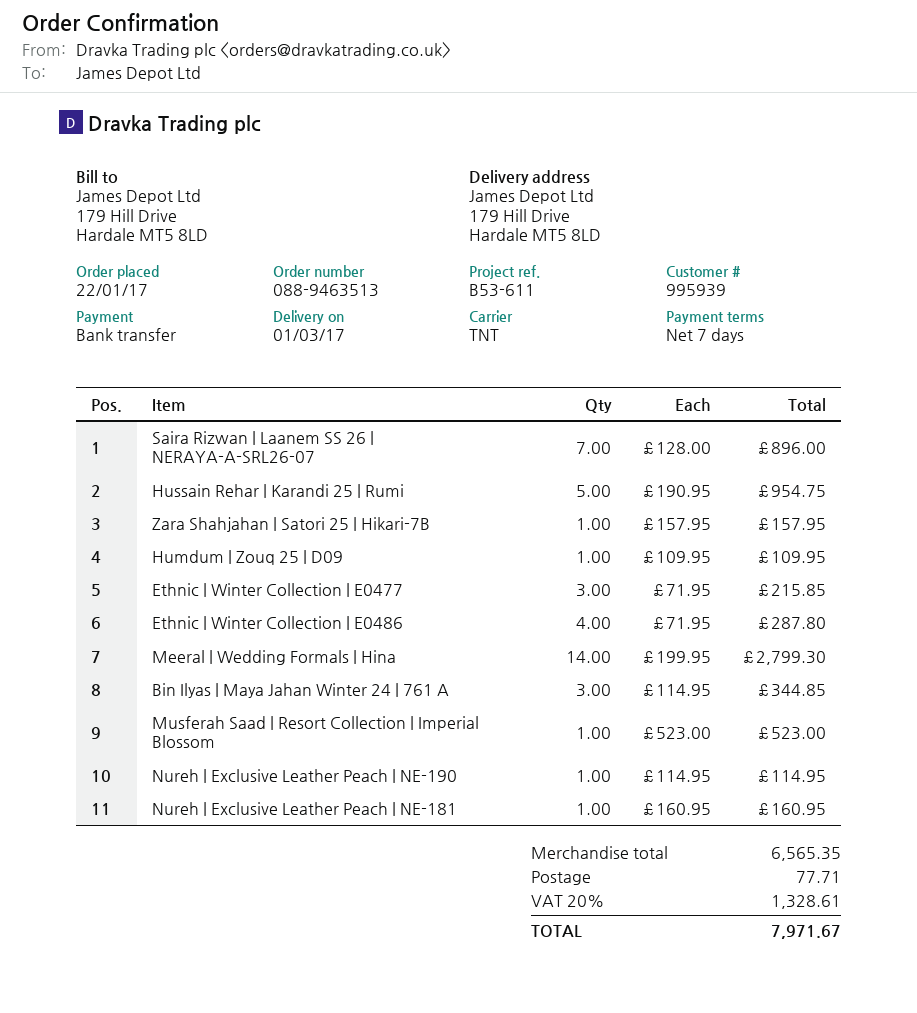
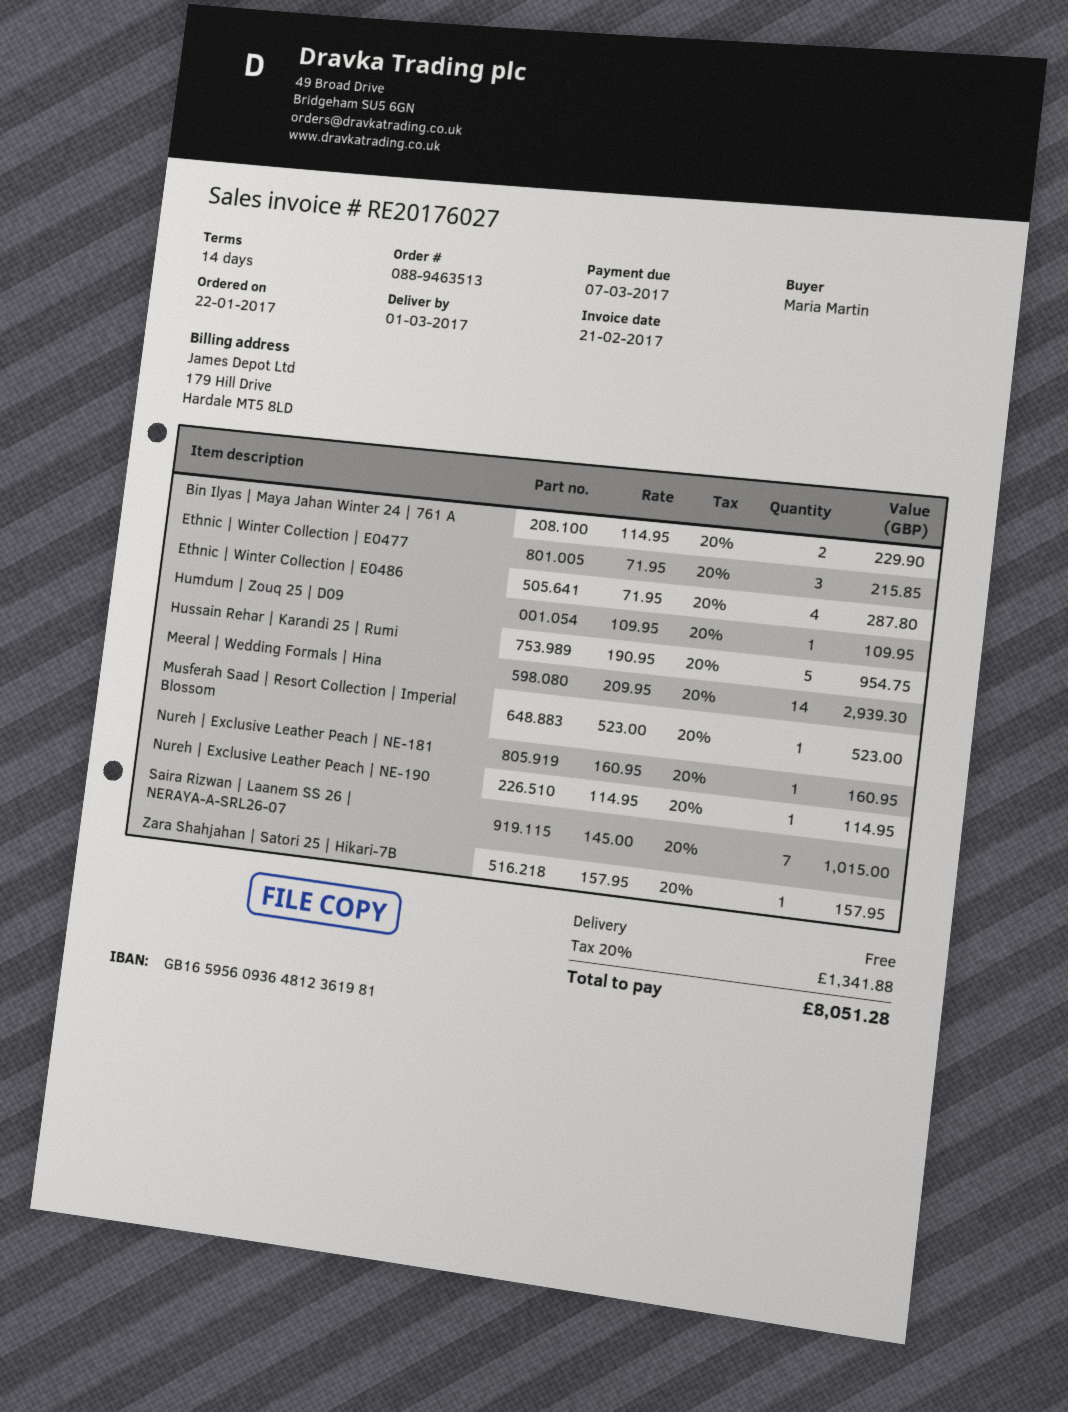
payment terms: 7 days -> 14 days
Saira Rizwan | Laanem SS 26 | NERAYA-A-SRL26-07: 7 x 128.00 = 896.00 -> 7 x 145.00 = 1015.00
Meeral | Wedding Formals | Hina: 14 x 199.95 = 2799.30 -> 14 x 209.95 = 2939.30
Bin Ilyas | Maya Jahan Winter 24 | 761 A: 3 x 114.95 = 344.85 -> 2 x 114.95 = 229.90
shipping: 77.71 -> 0.00
tax: 20% = 1328.61 -> 20% = 1341.88
total: 7971.67 -> 8051.28

